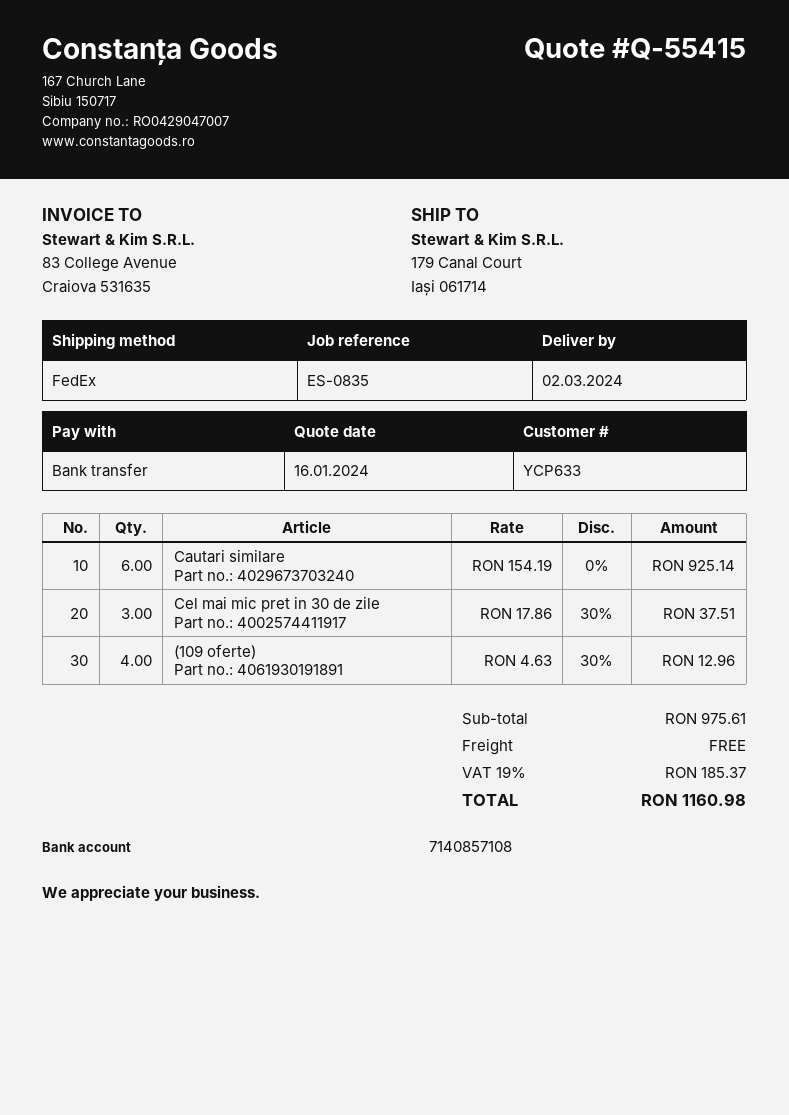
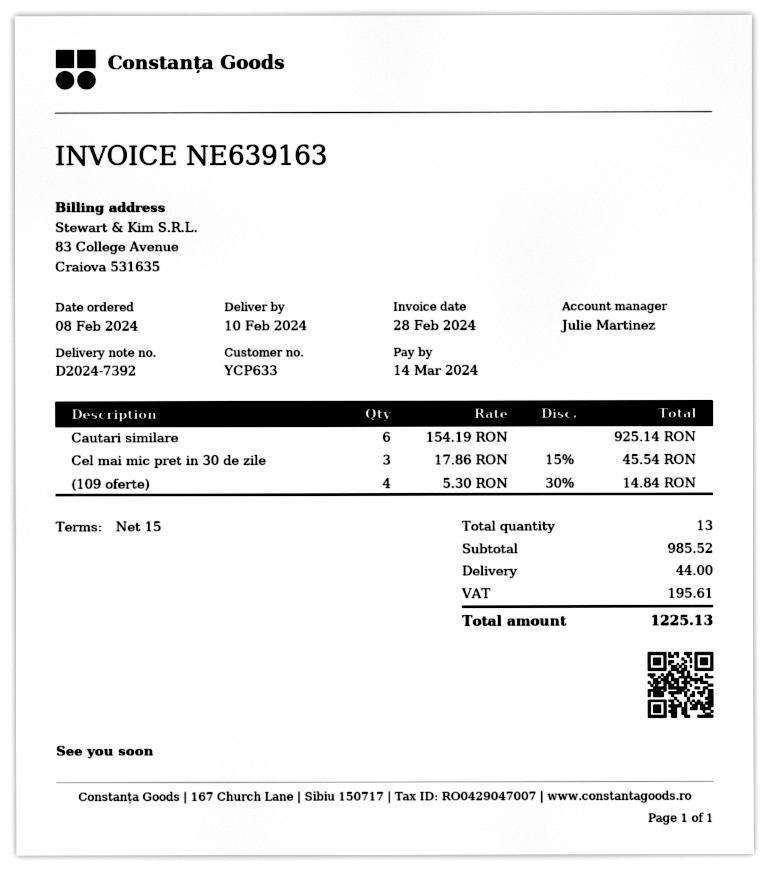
delivery date: 2024-03-02 -> 2024-02-10
Cel mai mic pret in 30 de zile: 3 x 17.86 - 30% = 37.51 -> 3 x 17.86 - 15% = 45.54
(109 oferte): 4 x 4.63 - 30% = 12.96 -> 4 x 5.30 - 30% = 14.84
subtotal: 975.61 -> 985.52
shipping: 0.00 -> 44.00
tax: 185.37 -> 195.61
total: 1160.98 -> 1225.13

